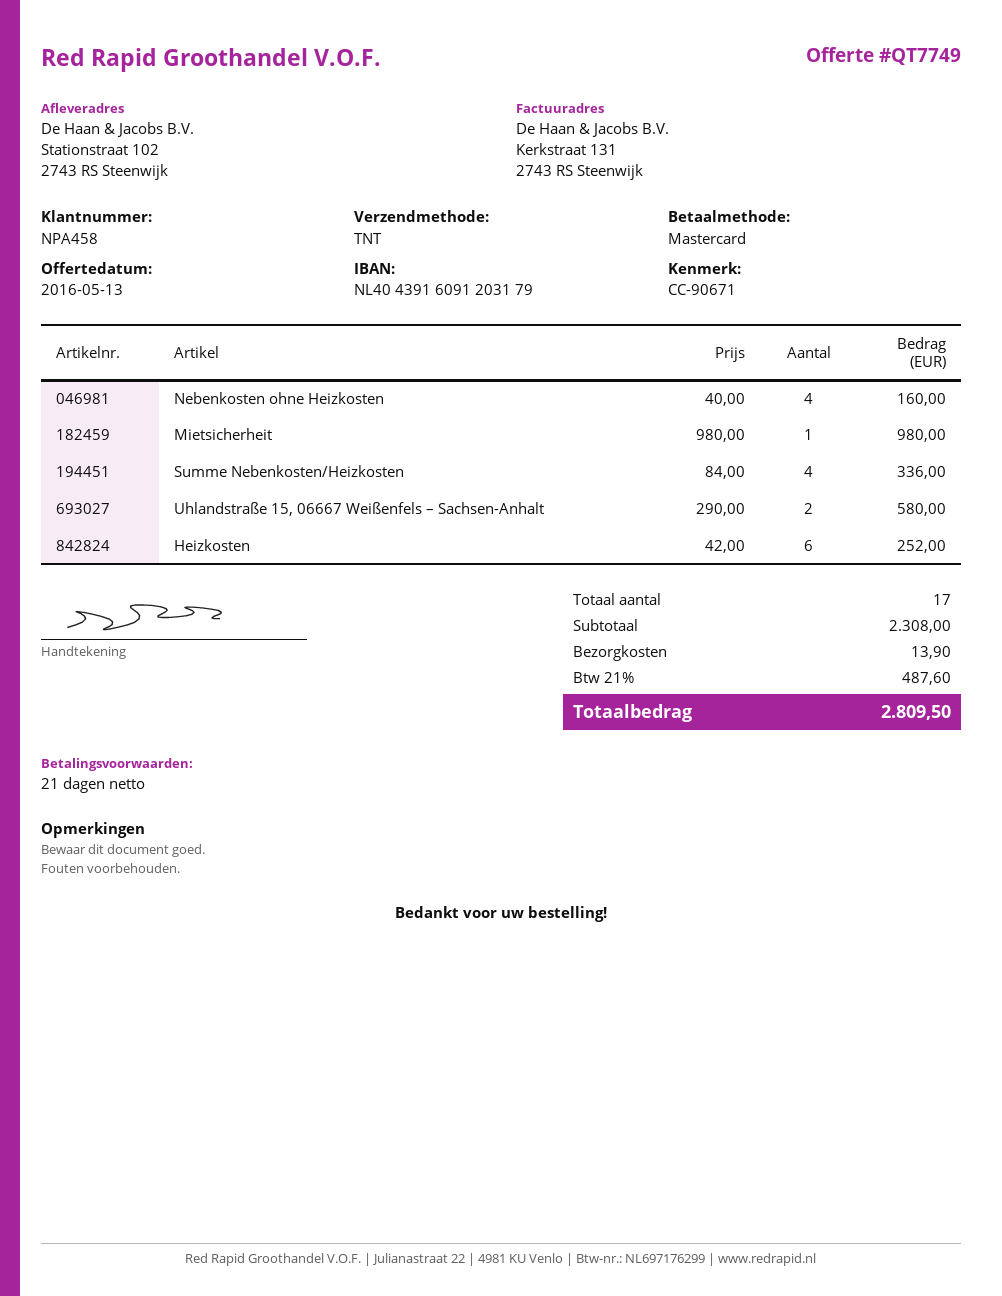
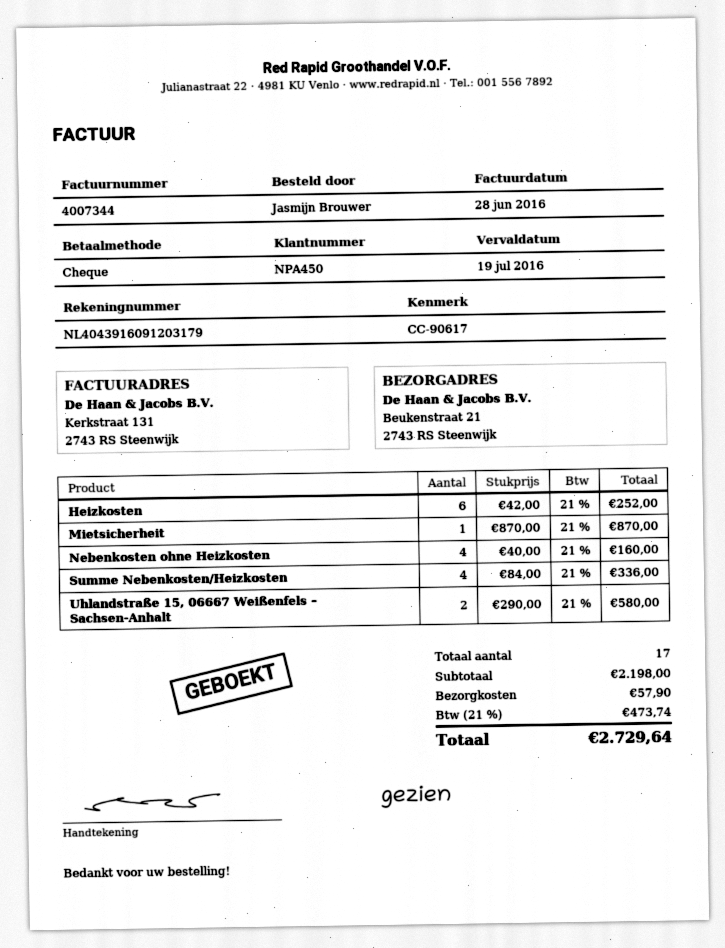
customer number: NPA458 -> NPA450
reference: CC-90671 -> CC-90617
payment method: Mastercard -> cheque
ship to: Stationstraat 102, 2743 RS Steenwijk -> Beukenstraat 21, 2743 RS Steenwijk
Mietsicherheit: 1 x 980.00 = 980.00 -> 1 x 870.00 = 870.00
subtotal: 2308.00 -> 2198.00
shipping: 13.90 -> 57.90
tax: 21% = 487.60 -> 21% = 473.74
total: 2809.50 -> 2729.64

